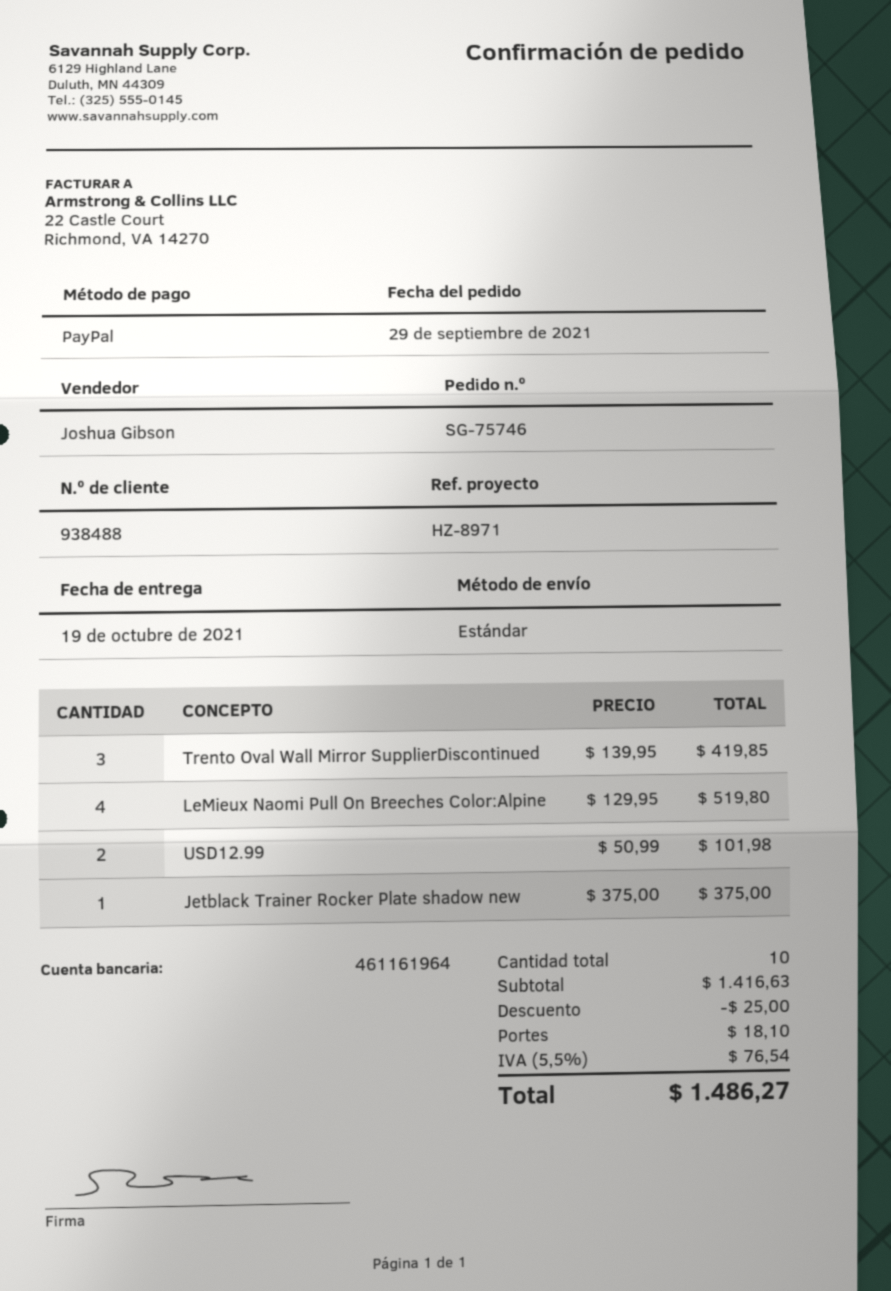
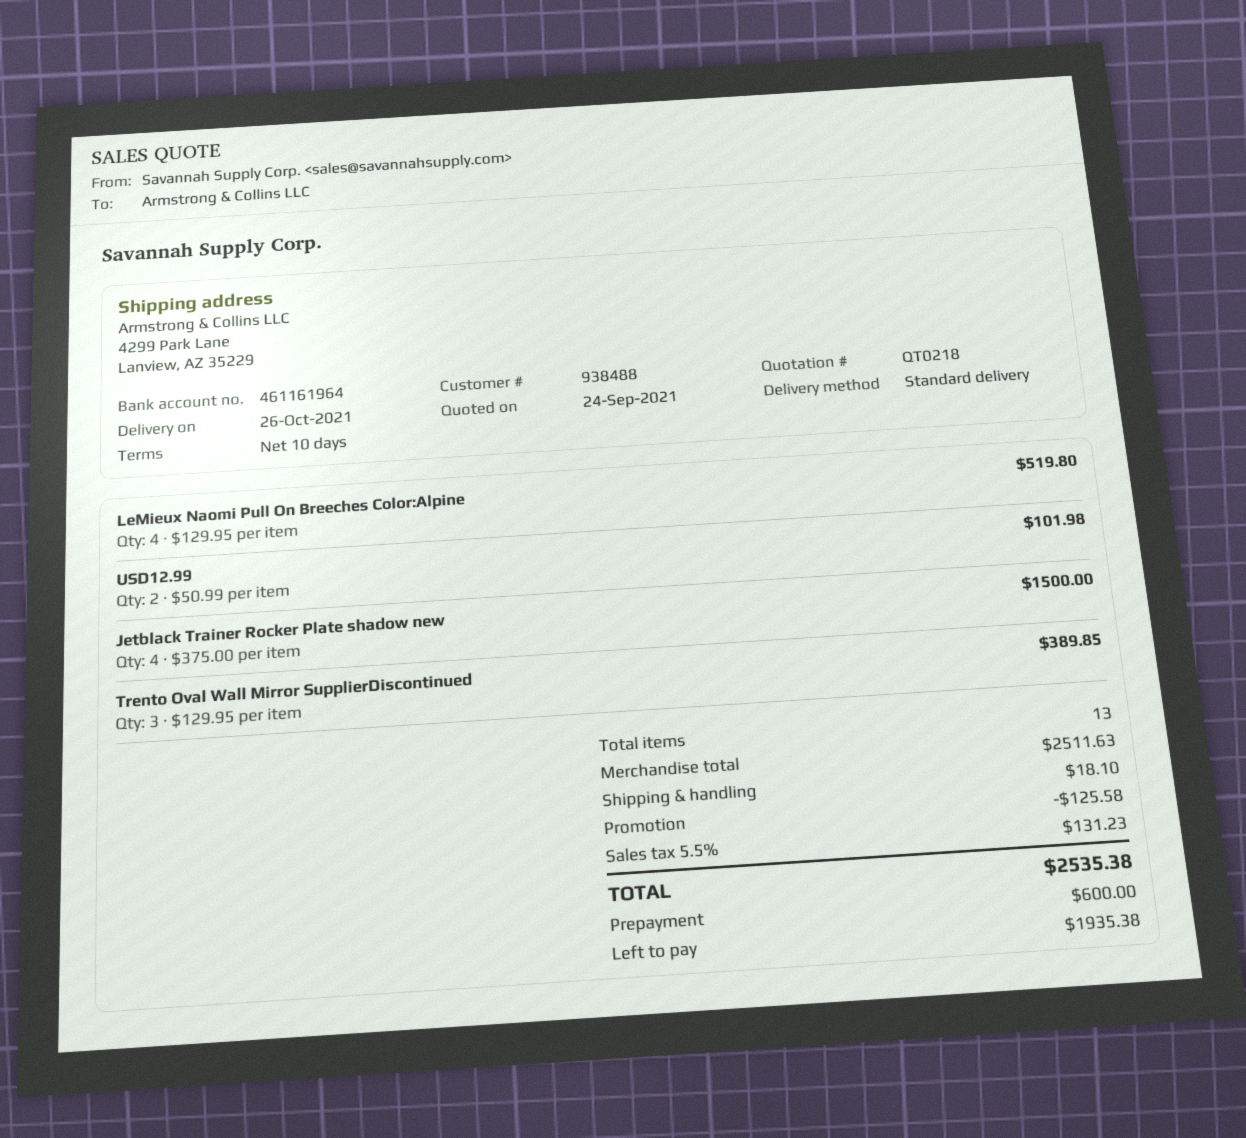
delivery date: 2021-10-19 -> 2021-10-26
Trento Oval Wall Mirror SupplierDiscontinued: 3 x 139.95 = 419.85 -> 3 x 129.95 = 389.85
Jetblack Trainer Rocker Plate shadow new: 1 x 375.00 = 375.00 -> 4 x 375.00 = 1500.00
total quantity: 10 -> 13
subtotal: 1416.63 -> 2511.63
discount: 25.00 -> 125.58
tax: 5.5% = 76.54 -> 5.5% = 131.23
total: 1486.27 -> 2535.38

